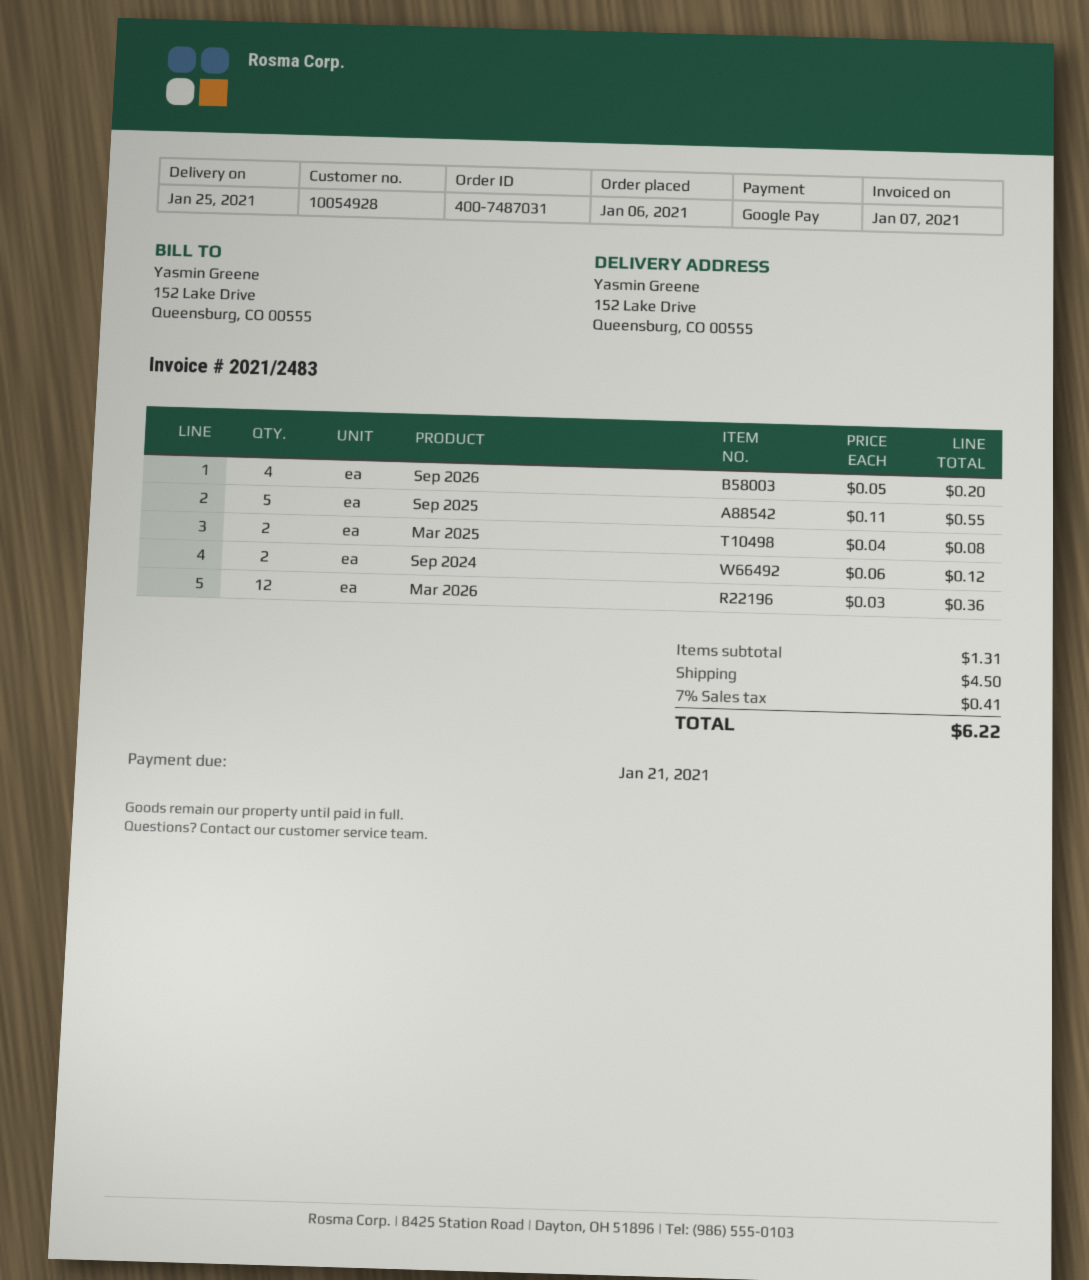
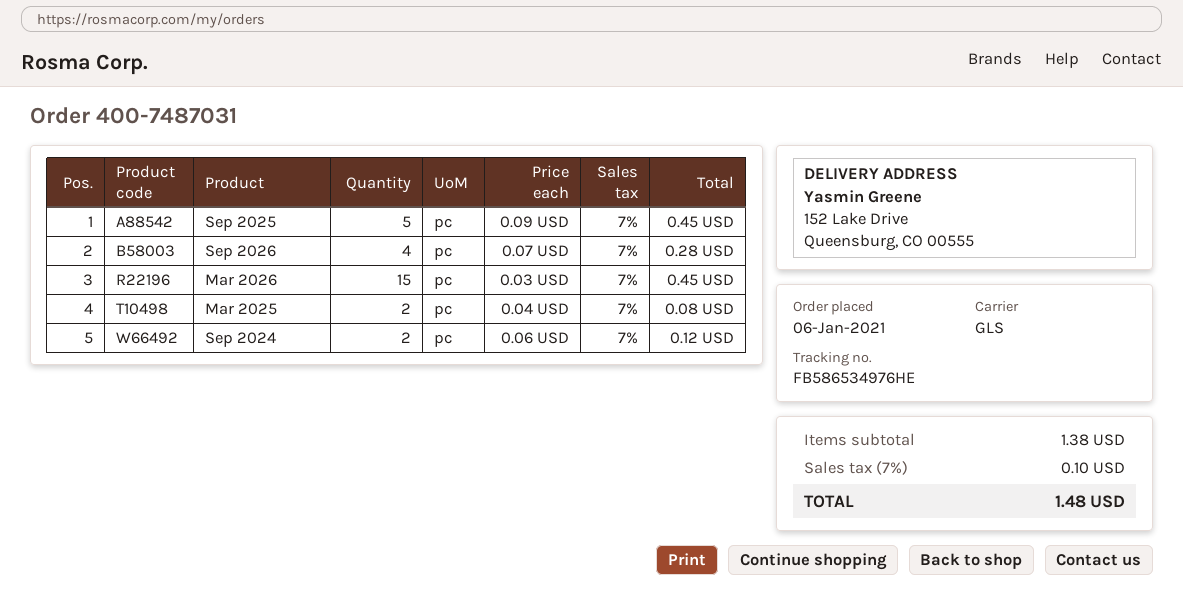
Sep 2026: 4 x 0.05 = 0.20 -> 4 x 0.07 = 0.28
Sep 2025: 5 x 0.11 = 0.55 -> 5 x 0.09 = 0.45
Mar 2026: 12 x 0.03 = 0.36 -> 15 x 0.03 = 0.45
subtotal: 1.31 -> 1.38
shipping: 4.50 -> none
tax: 7% = 0.41 -> 7% = 0.10
total: 6.22 -> 1.48

